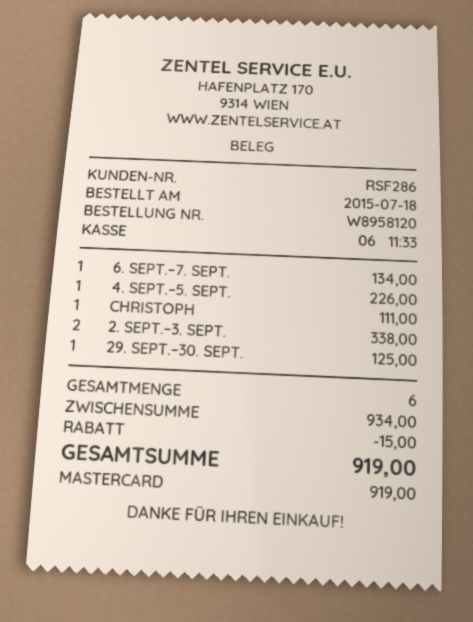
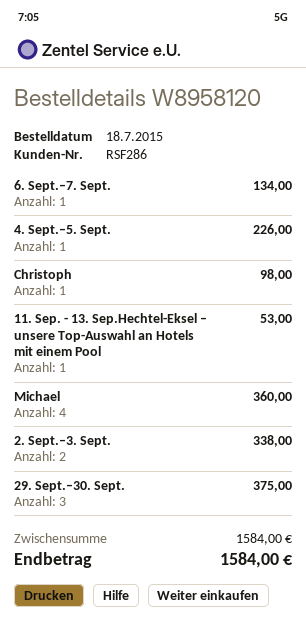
CHRISTOPH: 1 for 111.00 -> 1 for 98.00
29. SEPT.–30. SEPT.: 1 for 125.00 -> 3 for 375.00
11. Sep. - 13. Sep.Hechtel-Eksel – unsere Top-Auswahl an Hotels mit einem Pool: none -> 1 for 53.00
Michael: none -> 4 for 360.00
subtotal: 934.00 -> 1584.00
discount: 15.00 -> none
total: 919.00 -> 1584.00

